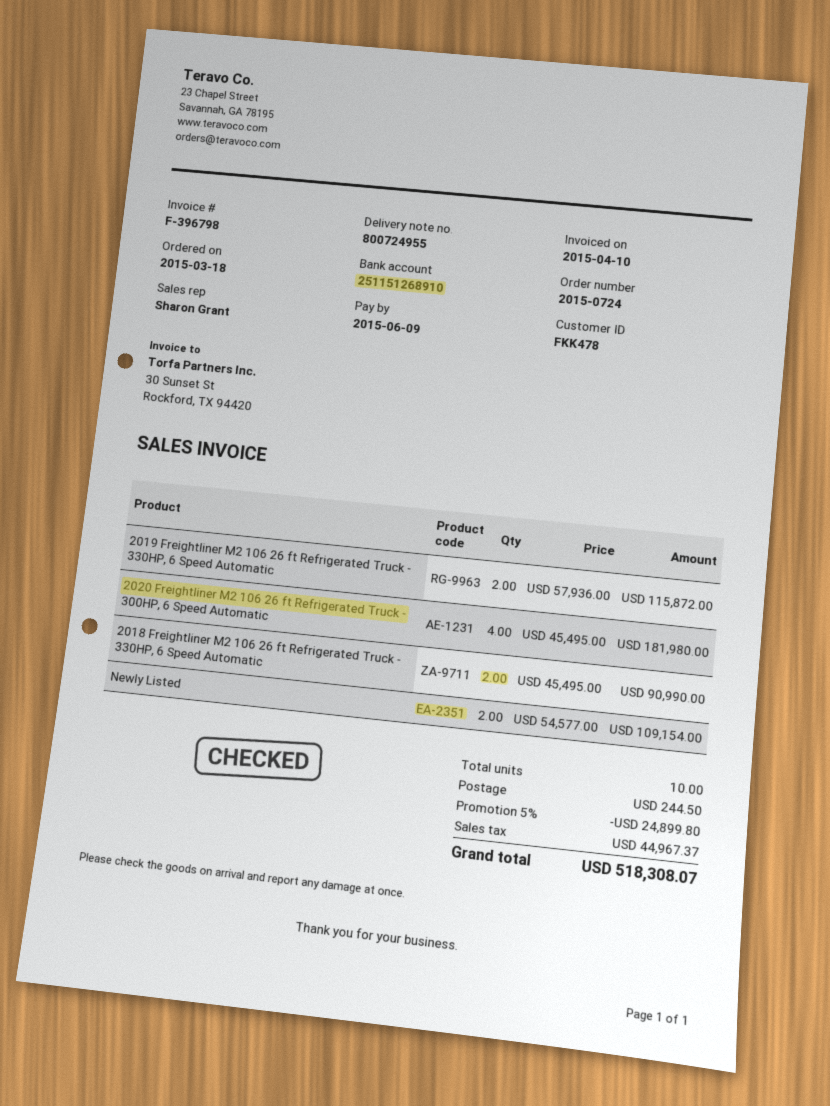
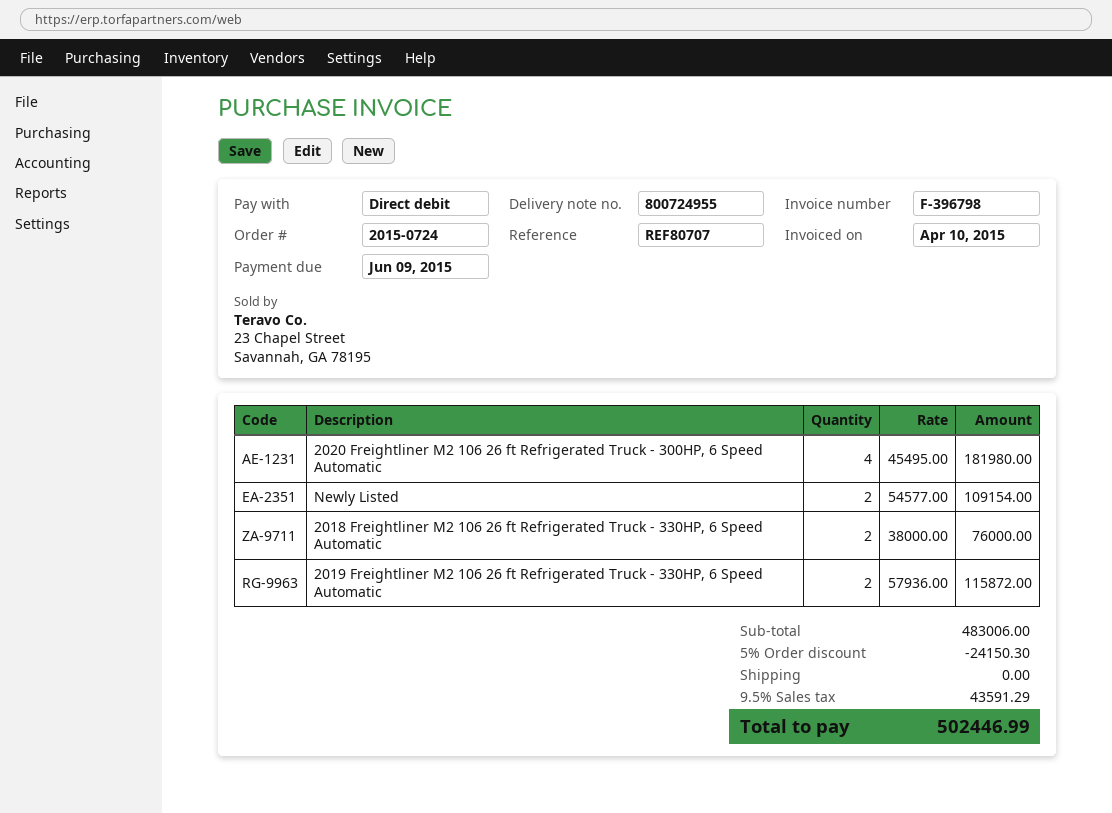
2018 Freightliner M2 106 26 ft Refrigerated Truck - 330HP, 6 Speed Automatic: 2 x 45495.00 = 90990.00 -> 2 x 38000.00 = 76000.00
discount: 5% = 24899.80 -> 5% = 24150.30
shipping: 244.50 -> 0.00
tax: 44967.37 -> 43591.29
total: 518308.07 -> 502446.99

